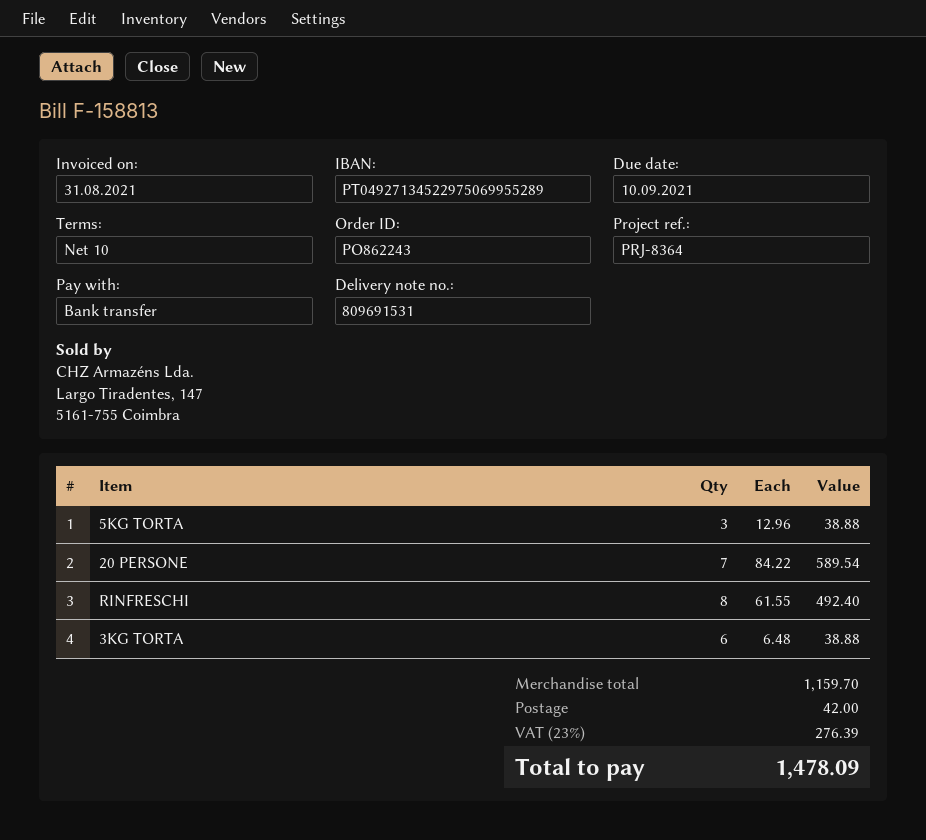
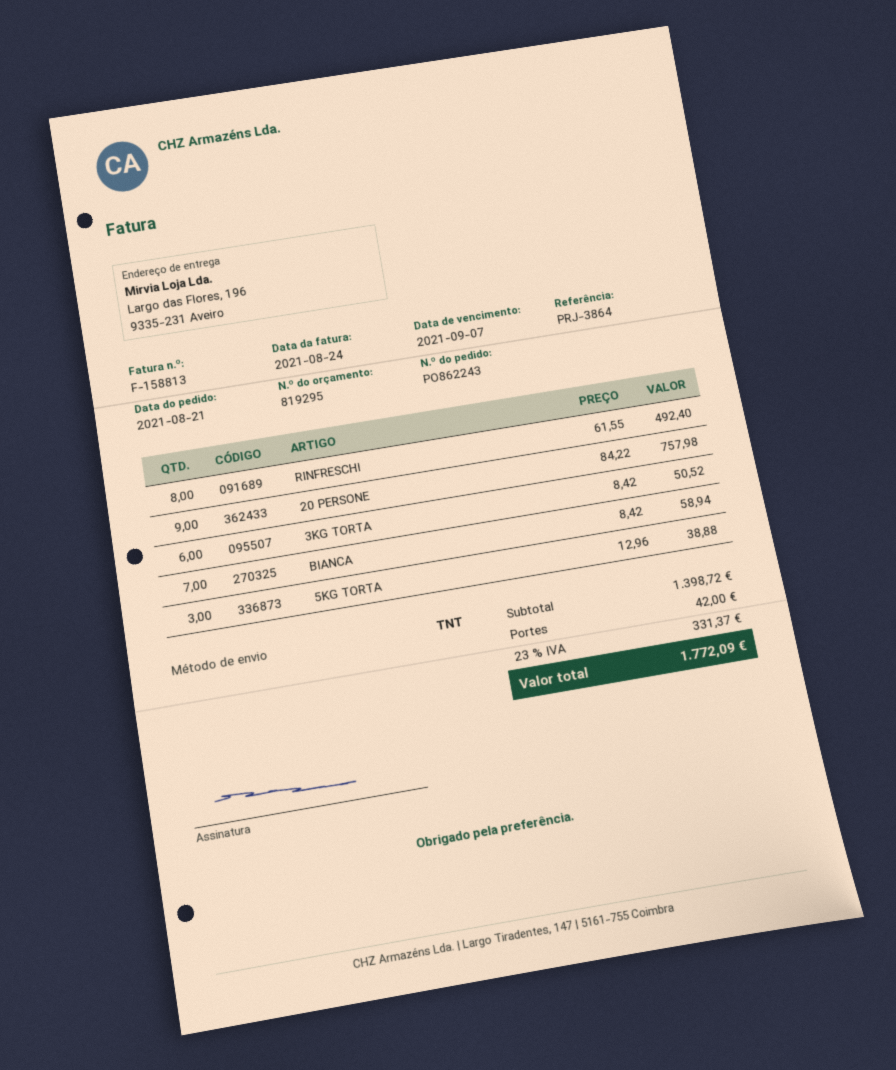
invoice date: 2021-08-31 -> 2021-08-24
due date: 2021-09-10 -> 2021-09-07
reference: PRJ-8364 -> PRJ-3864
20 PERSONE: 7 x 84.22 = 589.54 -> 9 x 84.22 = 757.98
3KG TORTA: 6 x 6.48 = 38.88 -> 6 x 8.42 = 50.52
BIANCA: none -> 7 x 8.42 = 58.94
subtotal: 1159.70 -> 1398.72
tax: 23% = 276.39 -> 23% = 331.37
total: 1478.09 -> 1772.09

